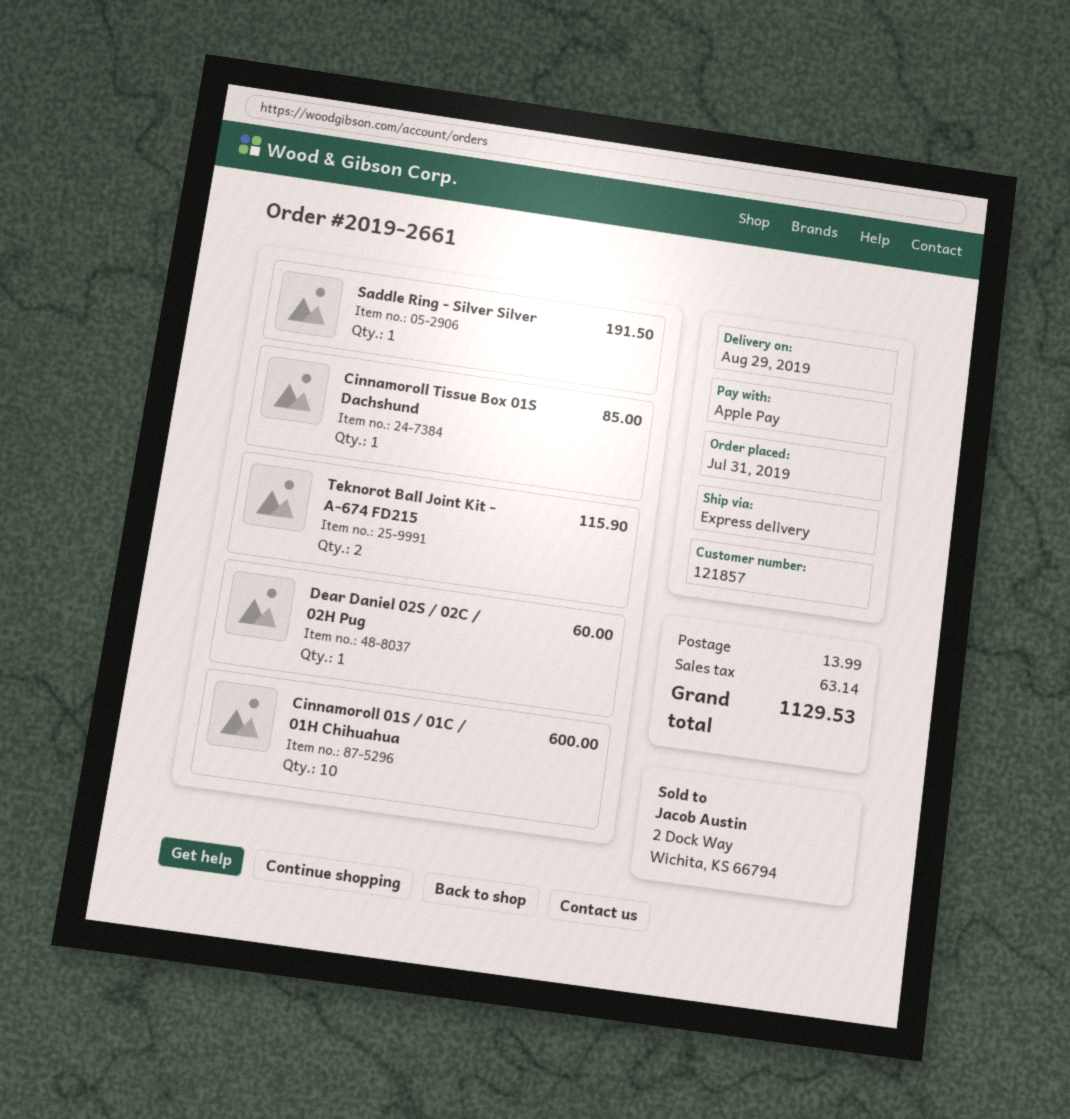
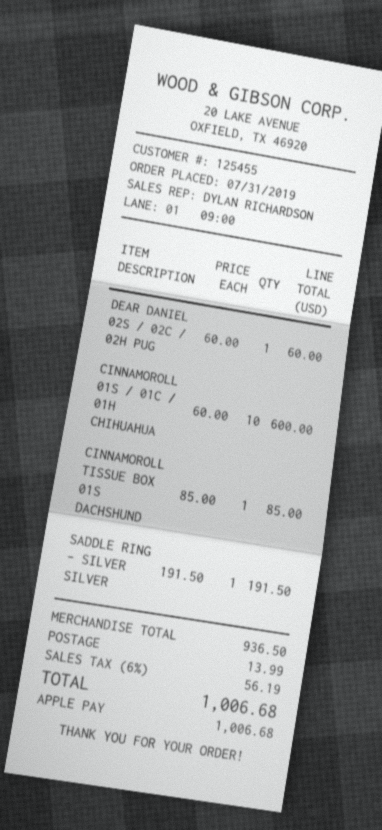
customer number: 121857 -> 125455
Teknorot Ball Joint Kit - A-674 FD215: 2 for 115.90 -> none
tax: 63.14 -> 56.19
total: 1129.53 -> 1006.68

